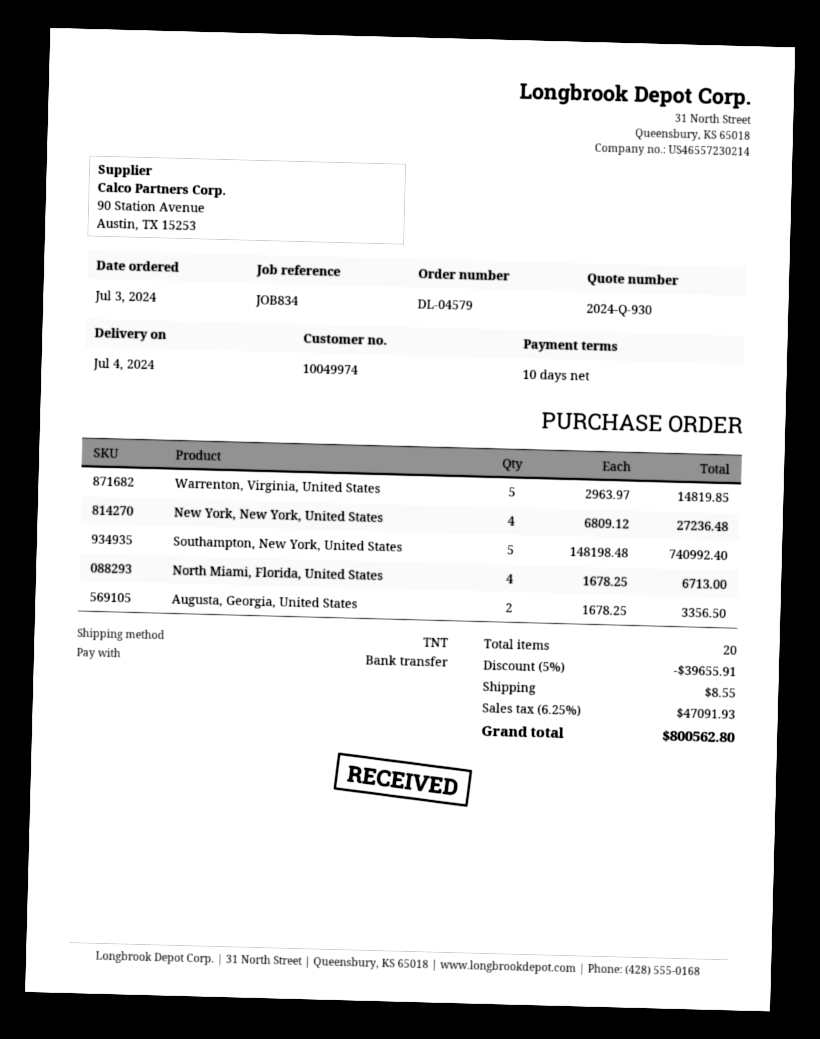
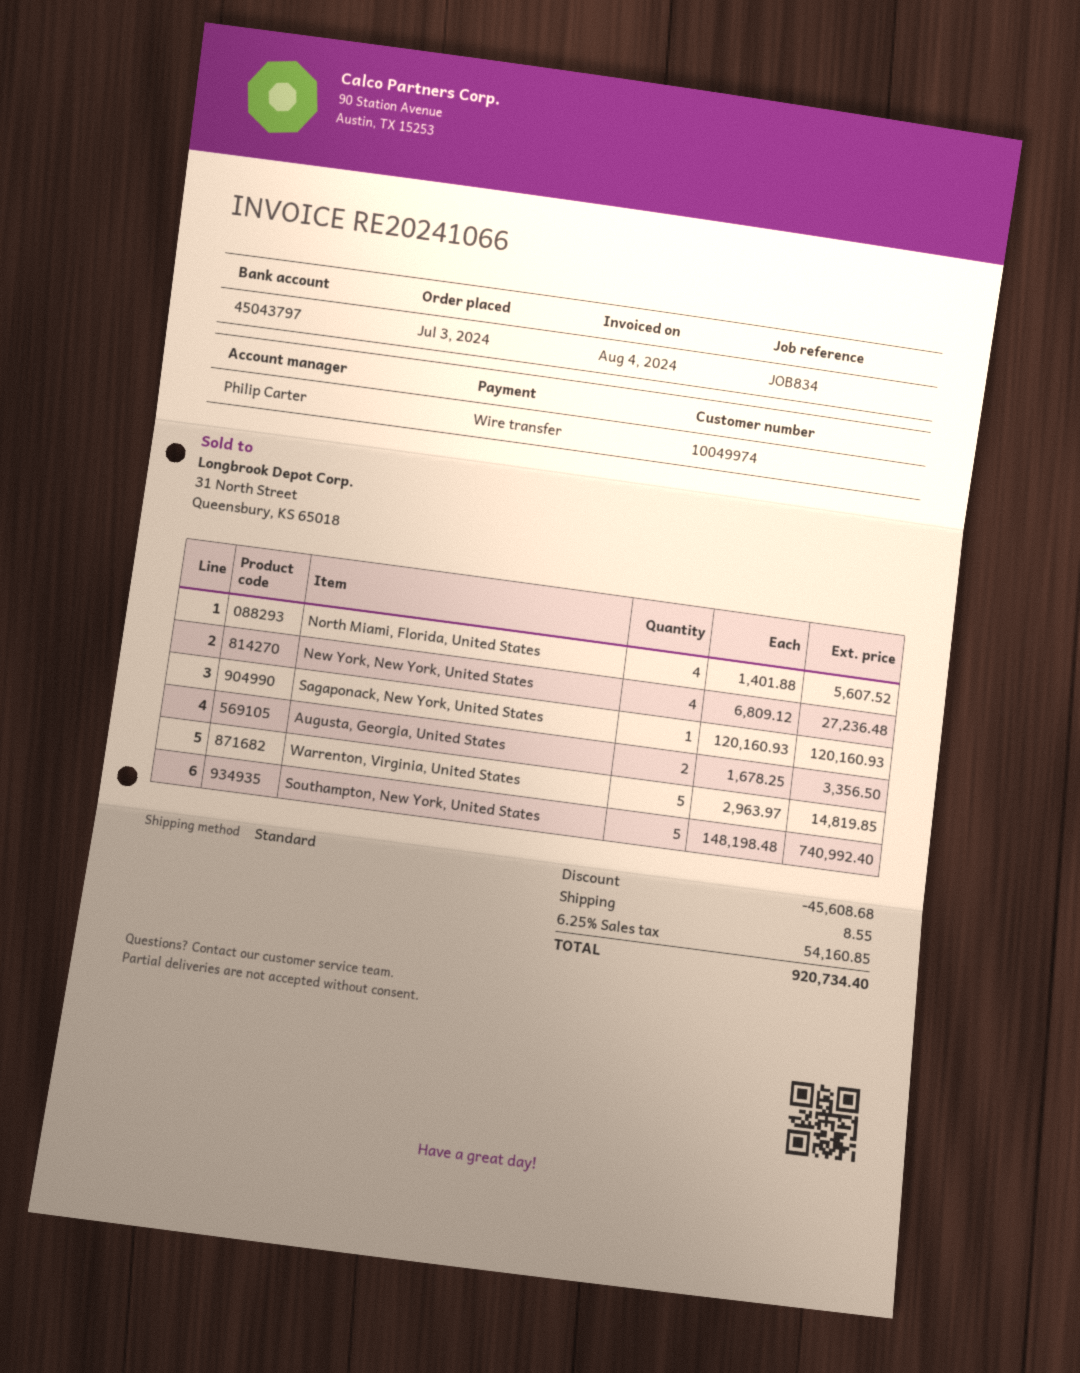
shipping method: TNT -> standard
North Miami, Florida, United States: 4 x 1678.25 = 6713.00 -> 4 x 1401.88 = 5607.52
Sagaponack, New York, United States: none -> 1 x 120160.93 = 120160.93
discount: 39655.91 -> 45608.68
tax: 6.25% = 47091.93 -> 6.25% = 54160.85
total: 800562.80 -> 920734.40

